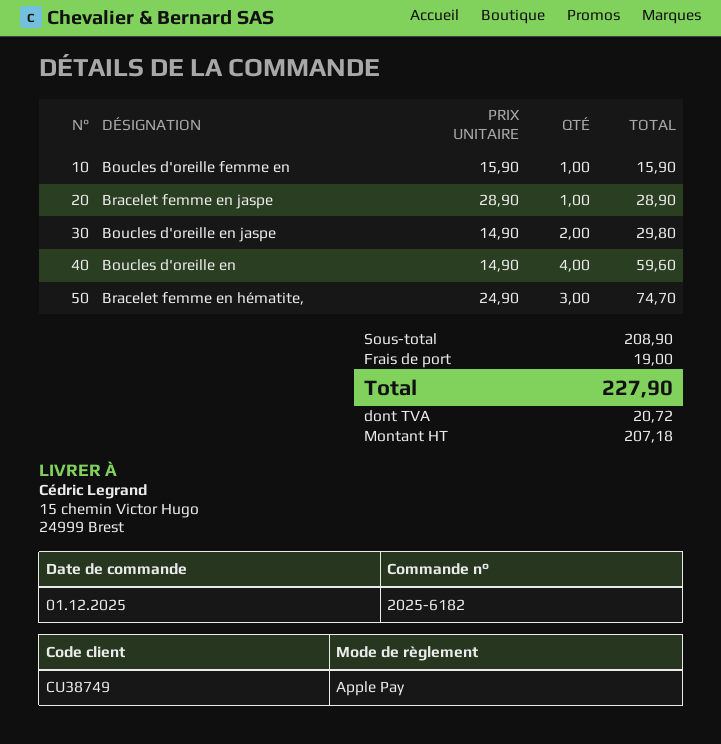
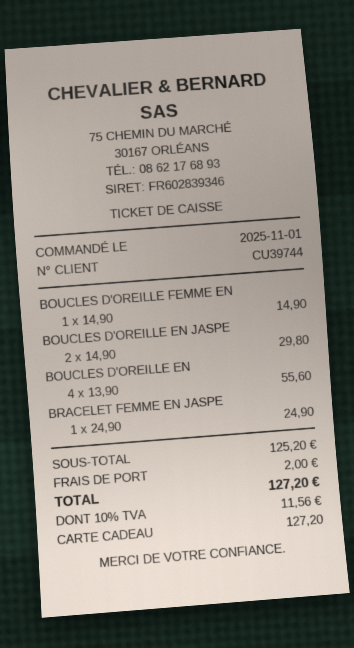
order date: 2025-12-01 -> 2025-11-01
customer number: CU38749 -> CU39744
payment method: Apple Pay -> gift card
Boucles d'oreille femme en: 1 x 15.90 = 15.90 -> 1 x 14.90 = 14.90
Bracelet femme en jaspe: 1 x 28.90 = 28.90 -> 1 x 24.90 = 24.90
Boucles d'oreille en: 4 x 14.90 = 59.60 -> 4 x 13.90 = 55.60
Bracelet femme en hématite,: 3 x 24.90 = 74.70 -> none
subtotal: 208.90 -> 125.20
shipping: 19.00 -> 2.00
tax: 20.72 -> 11.56
total: 227.90 -> 127.20

